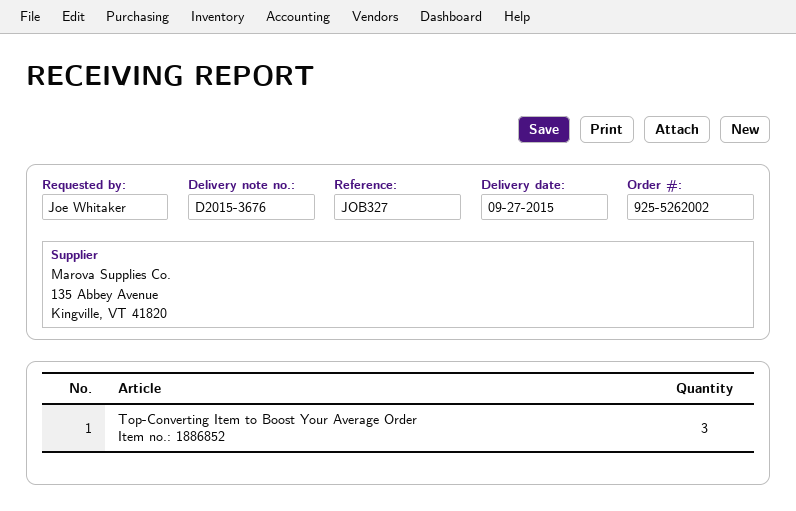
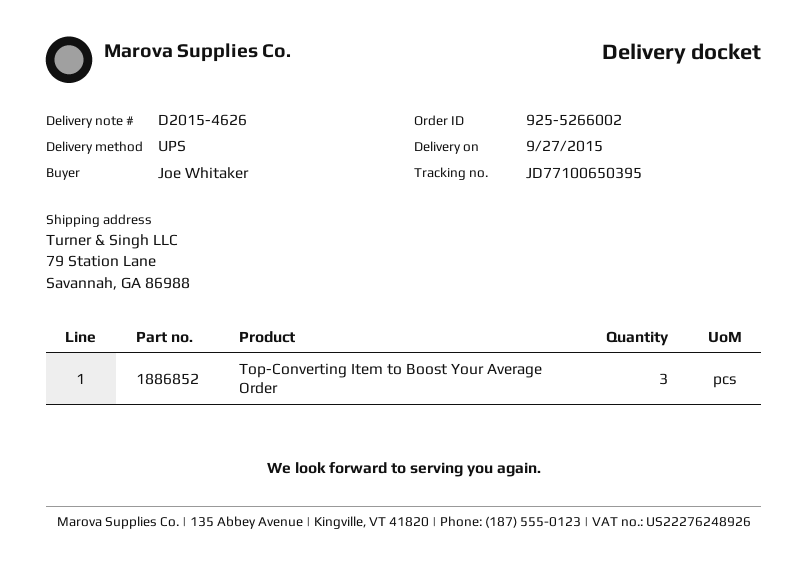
order number: 925-5262002 -> 925-5266002
delivery note number: D2015-3676 -> D2015-4626

